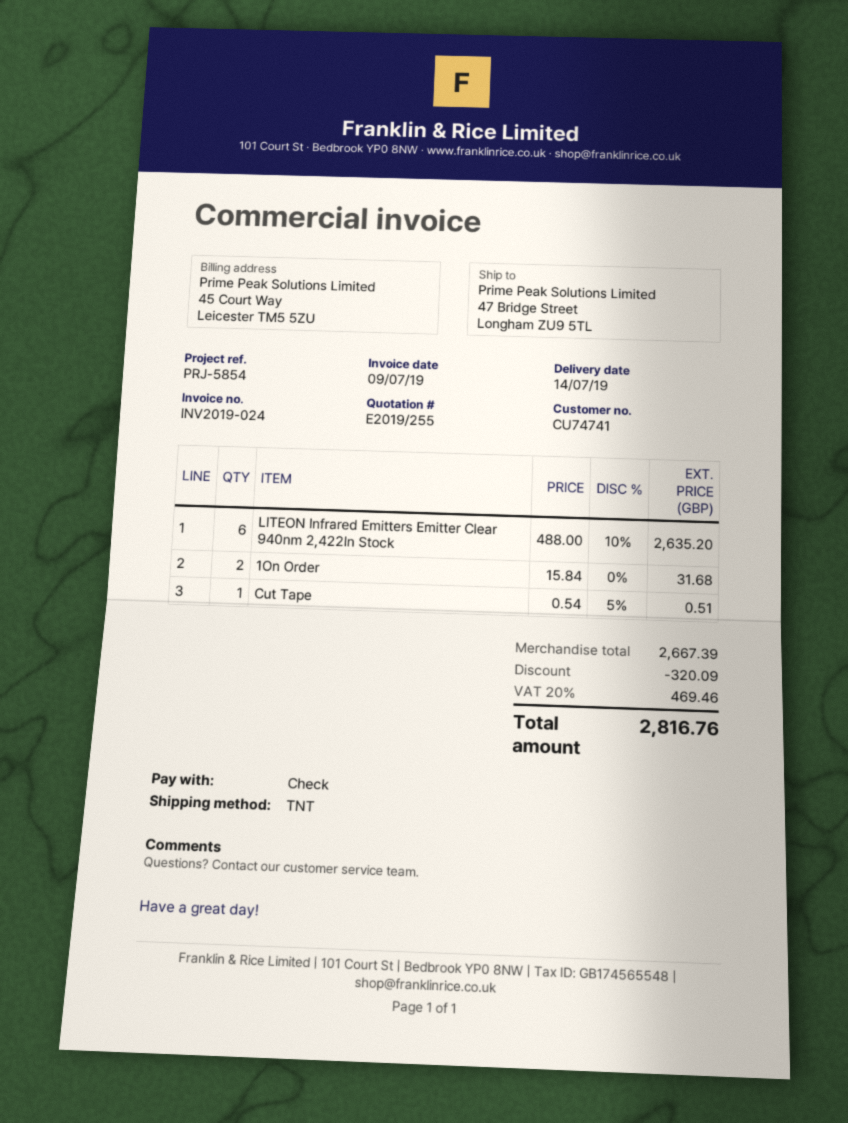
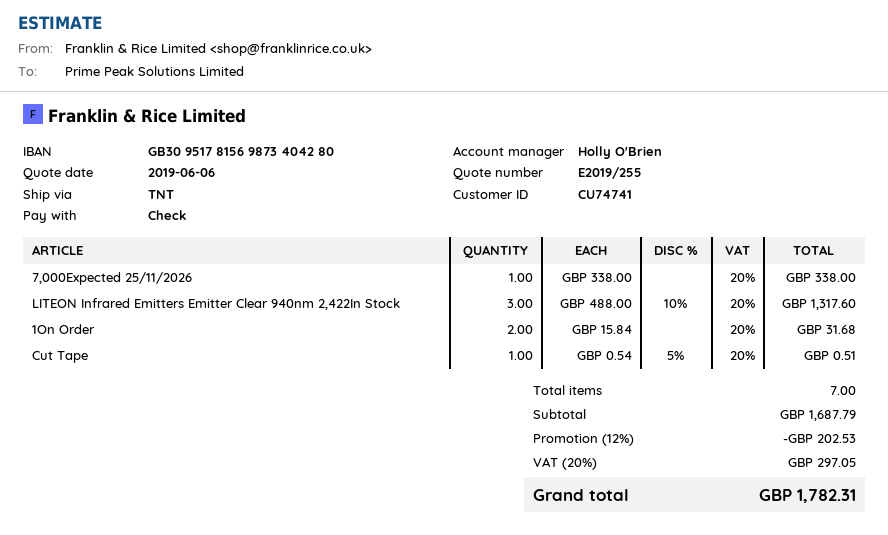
LITEON Infrared Emitters Emitter Clear 940nm 2,422In Stock: 6 x 488.00 - 10% = 2635.20 -> 3 x 488.00 - 10% = 1317.60
7,000Expected 25/11/2026: none -> 1 x 338.00 = 338.00
subtotal: 2667.39 -> 1687.79
discount: 320.09 -> 202.53
tax: 20% = 469.46 -> 20% = 297.05
total: 2816.76 -> 1782.31

